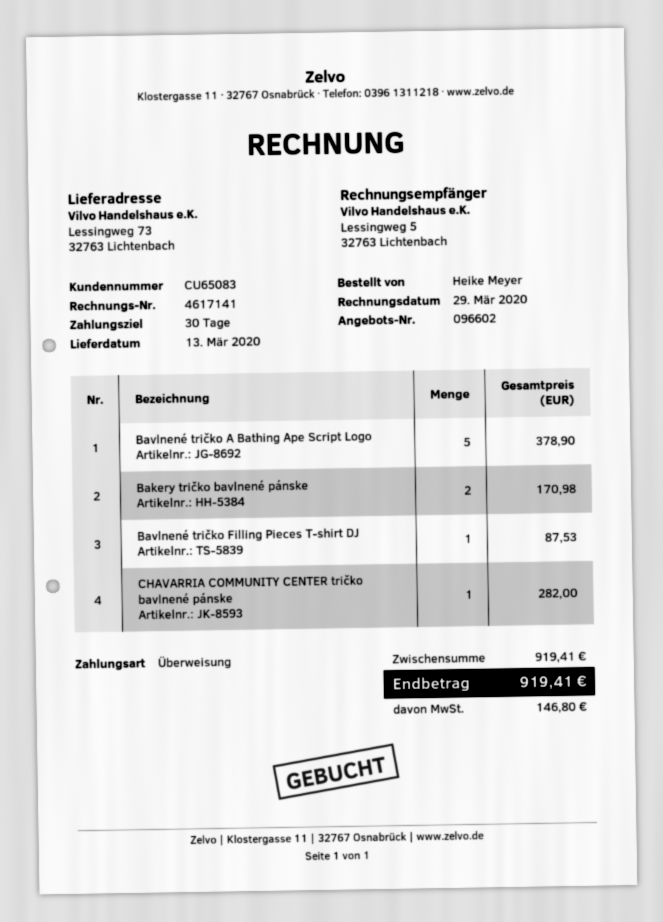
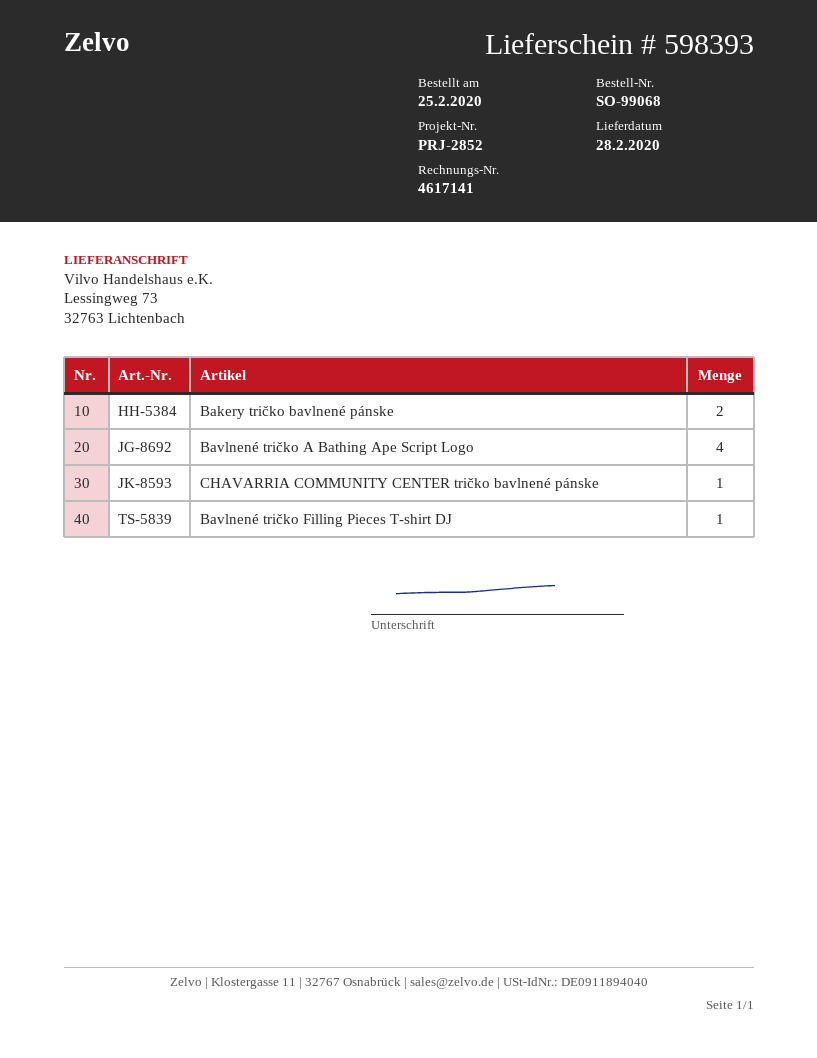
delivery date: 2020-03-13 -> 2020-02-28
Bavlnené tričko A Bathing Ape Script Logo: 5 -> 4

